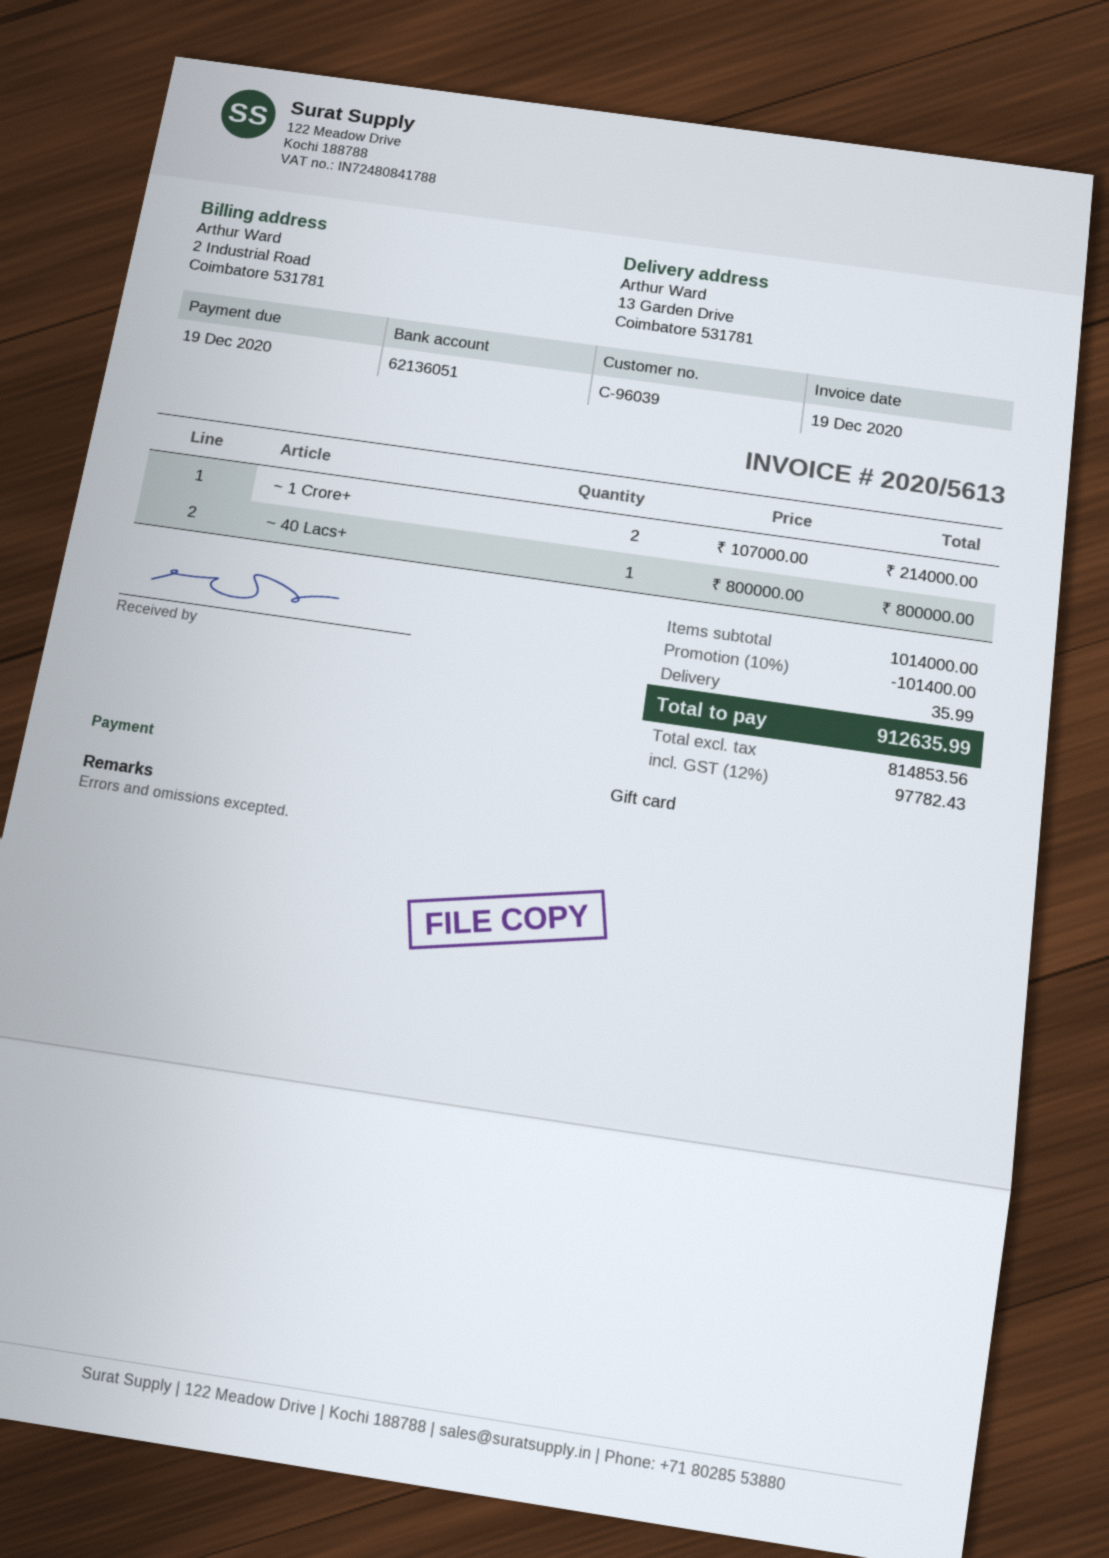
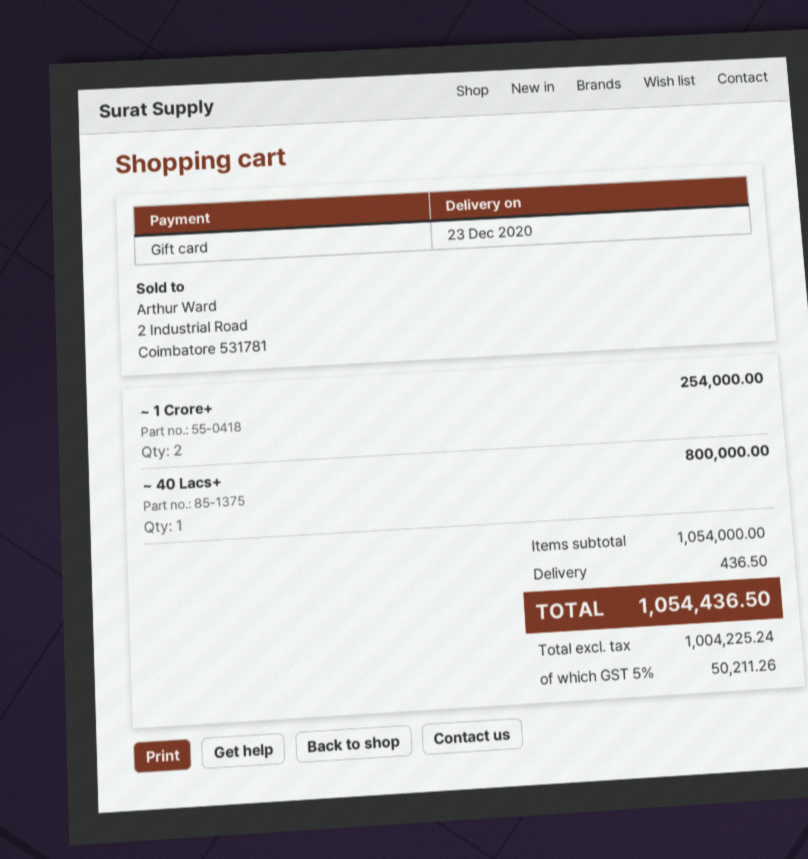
~ 1 Crore+: 2 for 214000.00 -> 2 for 254000.00
subtotal: 1014000.00 -> 1054000.00
discount: 10% = 101400.00 -> none
shipping: 35.99 -> 436.50
net: 814853.56 -> 1004225.24
tax: 12% = 97782.43 -> 5% = 50211.26
total: 912635.99 -> 1054436.50

